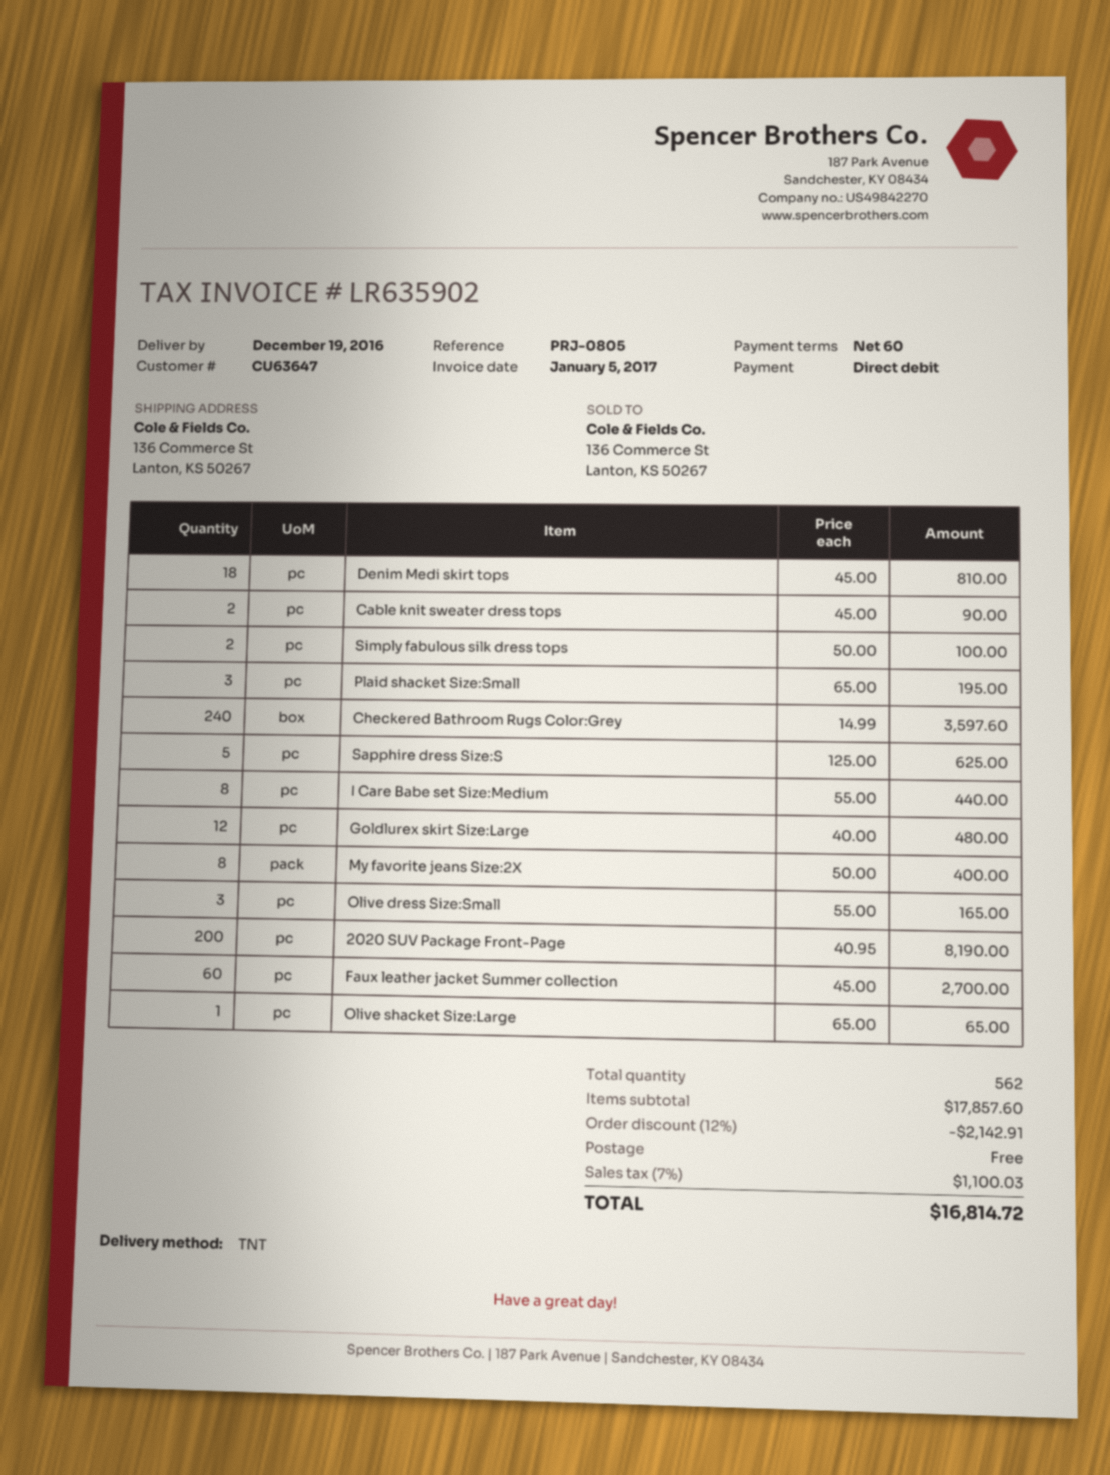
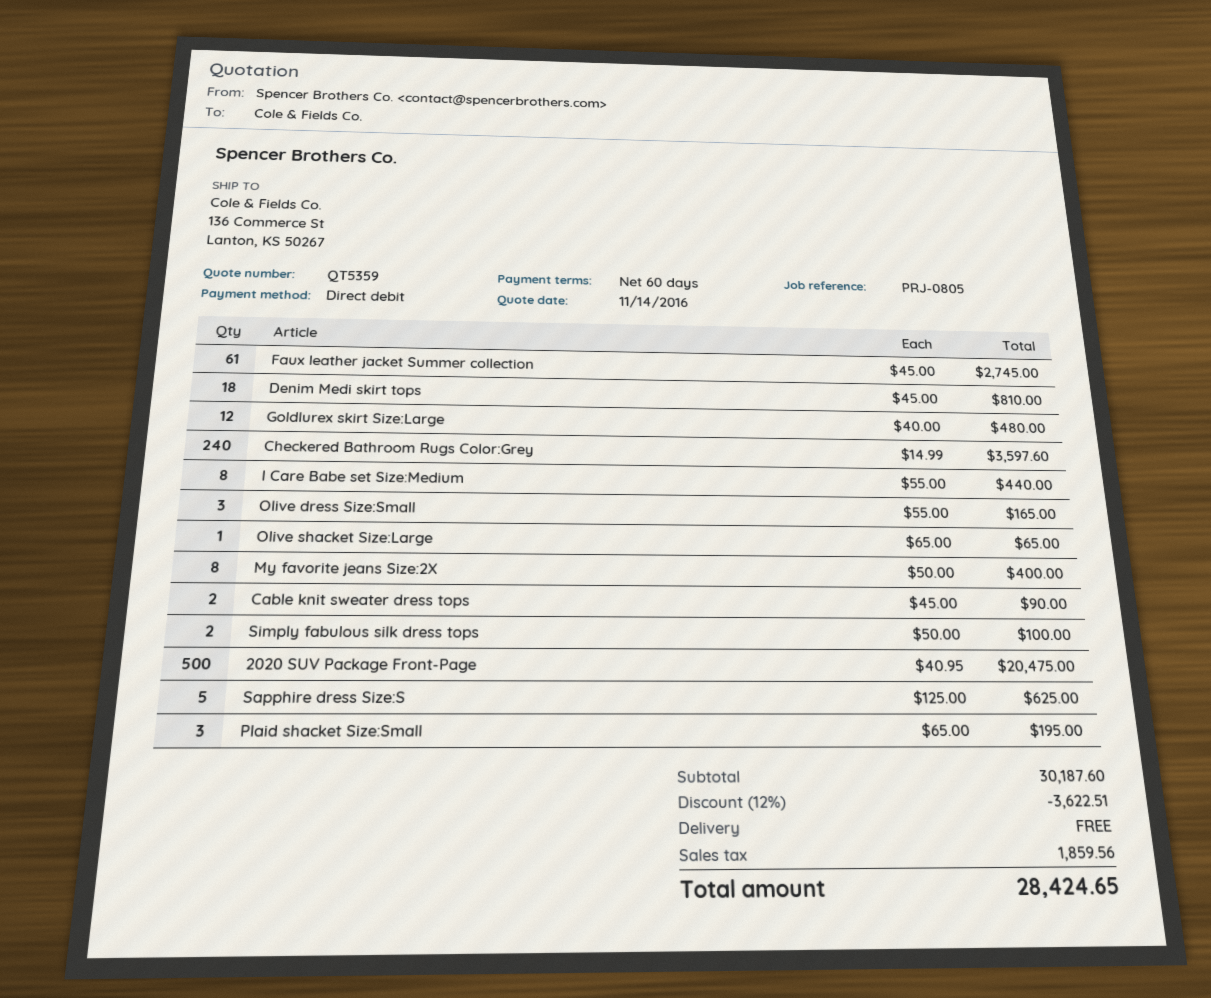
2020 SUV Package Front-Page: 200 x 40.95 = 8190.00 -> 500 x 40.95 = 20475.00
Faux leather jacket Summer collection: 60 x 45.00 = 2700.00 -> 61 x 45.00 = 2745.00
subtotal: 17857.60 -> 30187.60
discount: 12% = 2142.91 -> 12% = 3622.51
tax: 1100.03 -> 1859.56
total: 16814.72 -> 28424.65

